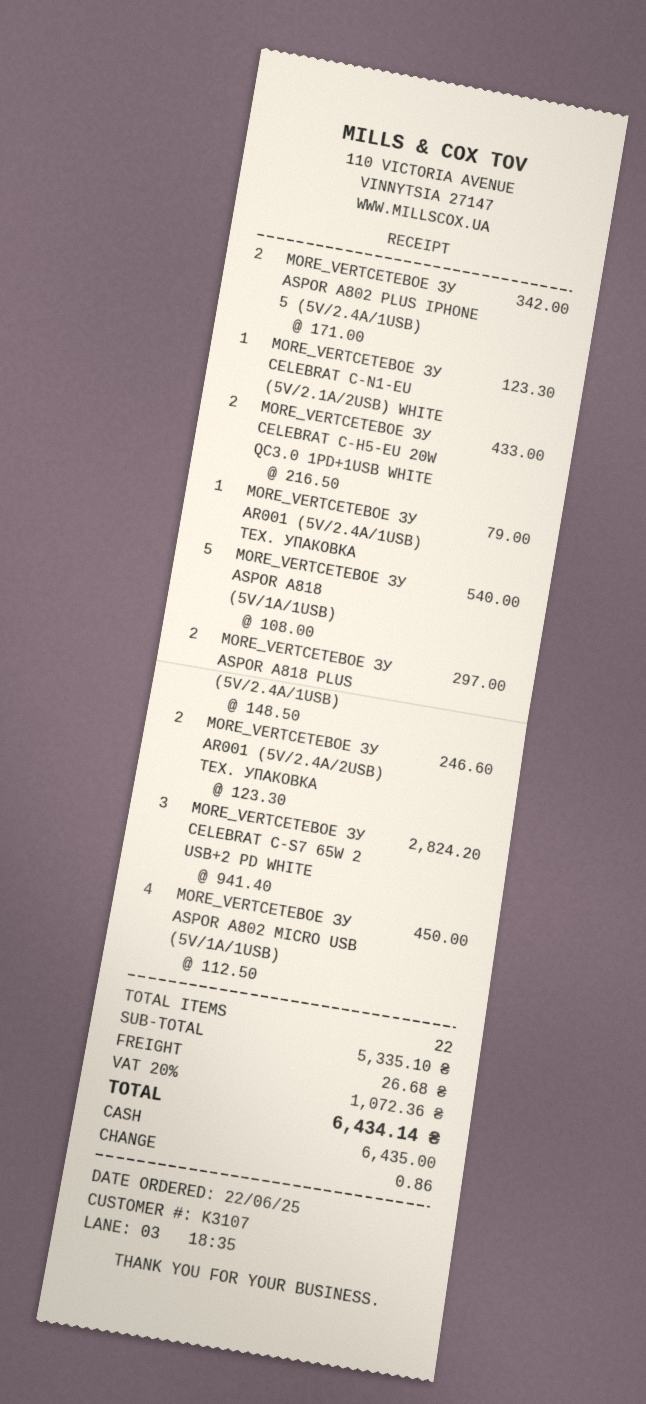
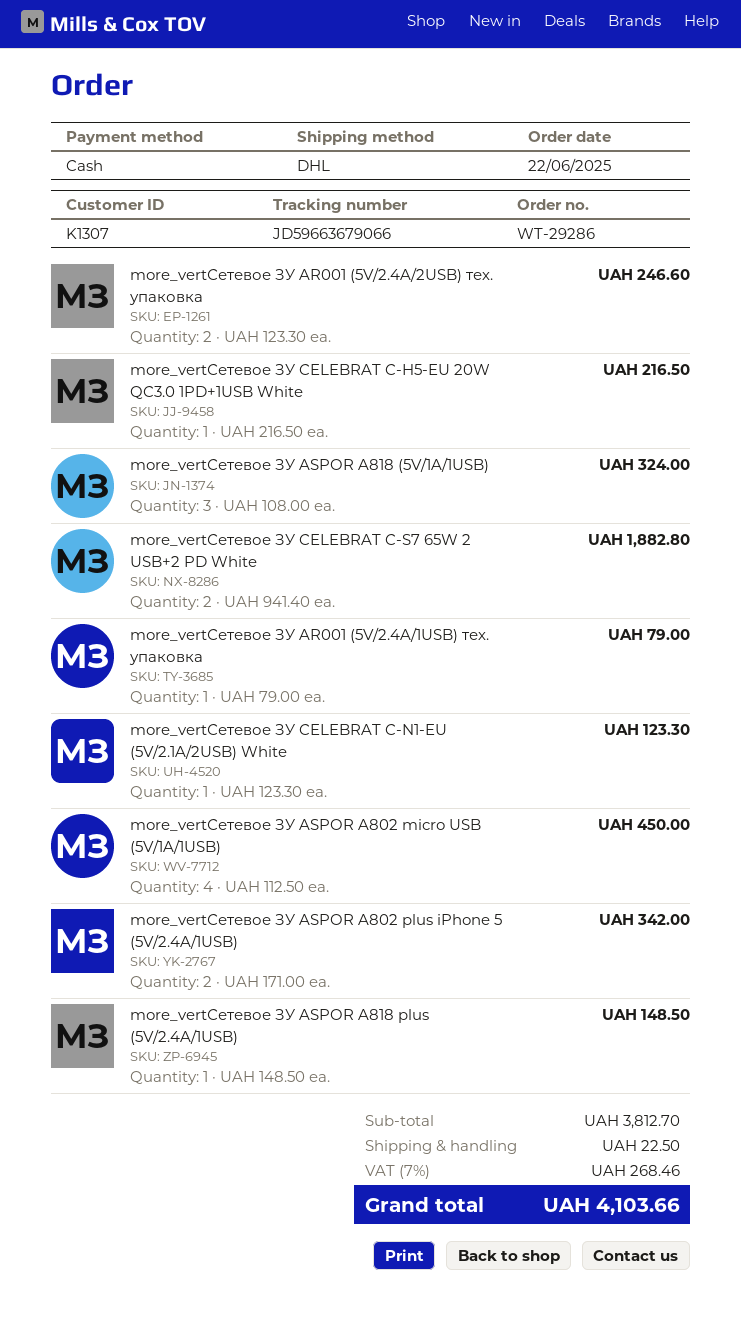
customer number: K3107 -> K1307
MORE_VERTСЕТЕВОЕ ЗУ CELEBRAT C-H5-EU 20W QC3.0 1PD+1USB WHITE: 2 x 216.50 = 433.00 -> 1 x 216.50 = 216.50
MORE_VERTСЕТЕВОЕ ЗУ ASPOR A818 (5V/1A/1USB): 5 x 108.00 = 540.00 -> 3 x 108.00 = 324.00
MORE_VERTСЕТЕВОЕ ЗУ ASPOR A818 PLUS (5V/2.4A/1USB): 2 x 148.50 = 297.00 -> 1 x 148.50 = 148.50
MORE_VERTСЕТЕВОЕ ЗУ CELEBRAT C-S7 65W 2 USB+2 PD WHITE: 3 x 941.40 = 2824.20 -> 2 x 941.40 = 1882.80
subtotal: 5335.10 -> 3812.70
shipping: 26.68 -> 22.50
tax: 20% = 1072.36 -> 7% = 268.46
total: 6434.14 -> 4103.66

